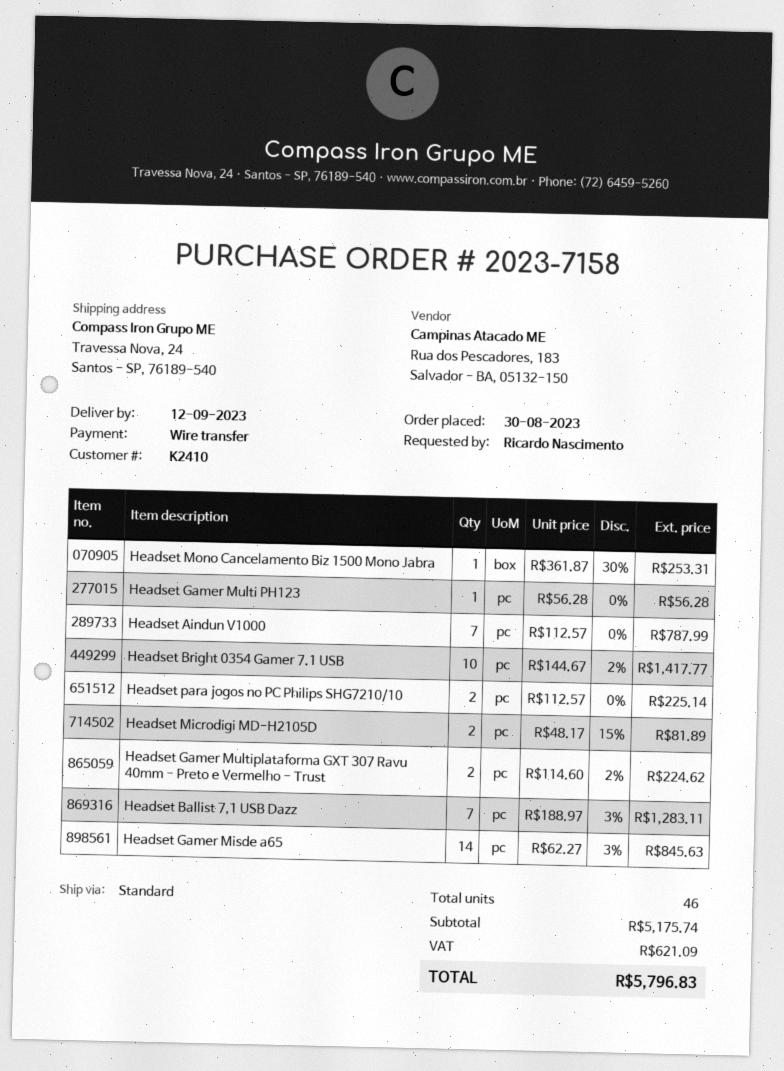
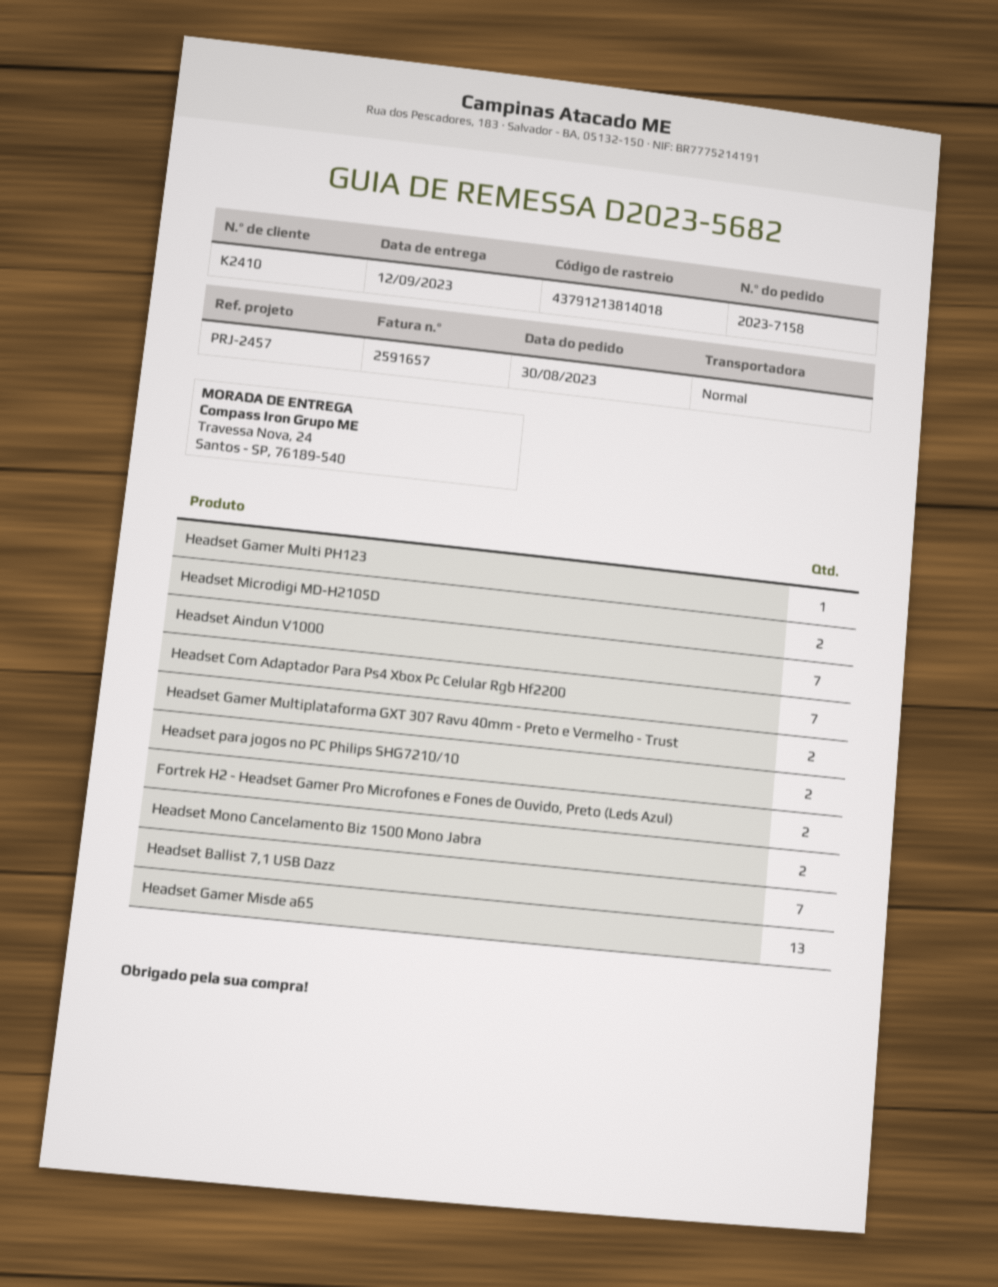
Headset Mono Cancelamento Biz 1500 Mono Jabra: 1 -> 2
Headset Bright 0354 Gamer 7.1 USB: 10 -> none
Headset Gamer Misde a65: 14 -> 13
Headset Com Adaptador Para Ps4 Xbox Pc Celular Rgb Hf2200: none -> 7
Fortrek H2 - Headset Gamer Pro Microfones e Fones de Ouvido, Preto (Leds Azul): none -> 2

